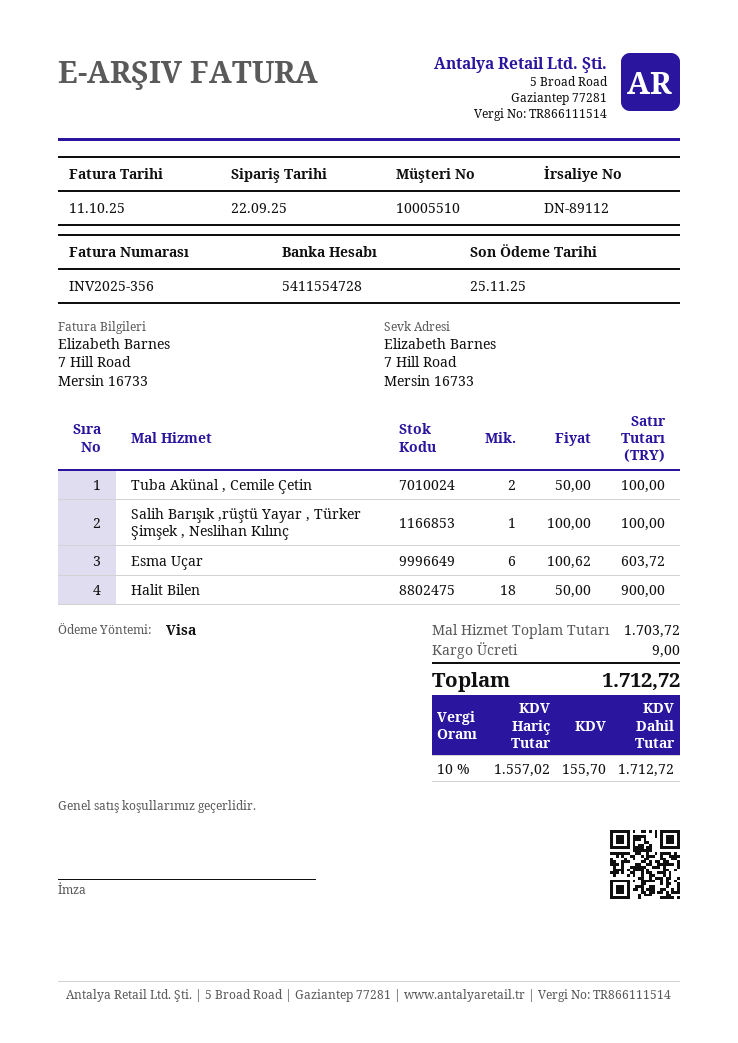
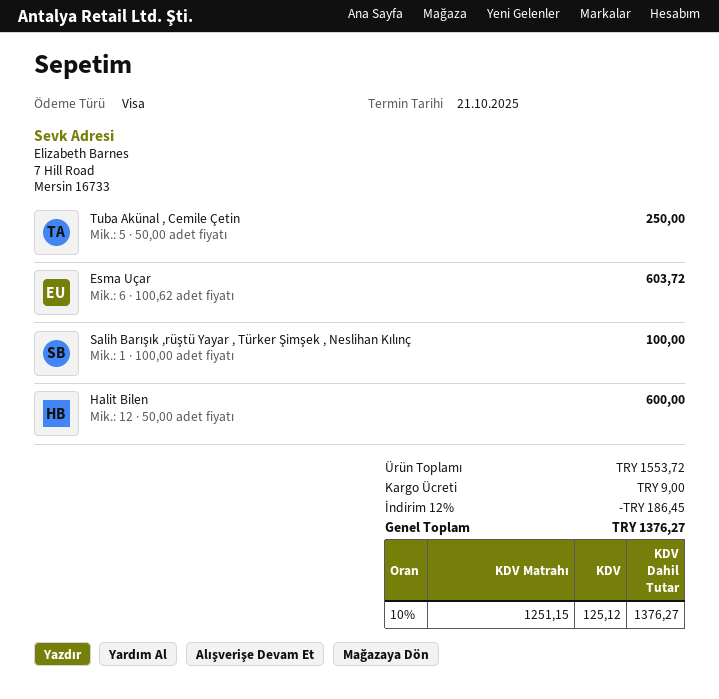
Tuba Akünal , Cemile Çetin: 2 x 50.00 = 100.00 -> 5 x 50.00 = 250.00
Halit Bilen: 18 x 50.00 = 900.00 -> 12 x 50.00 = 600.00
subtotal: 1703.72 -> 1553.72
discount: none -> 12% = 186.45
net: 1557.02 -> 1251.15
tax: 10% = 155.70 -> 10% = 125.12
total: 1712.72 -> 1376.27

